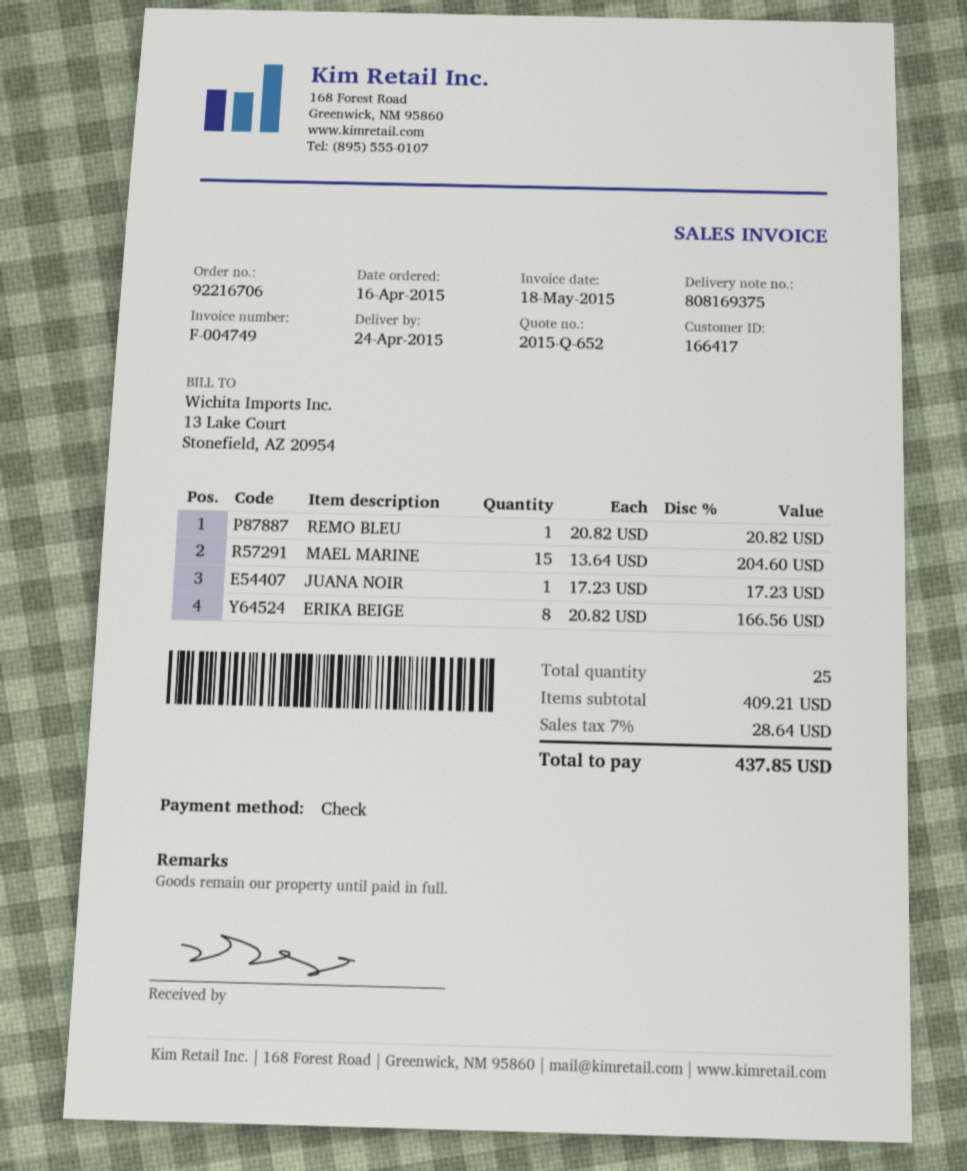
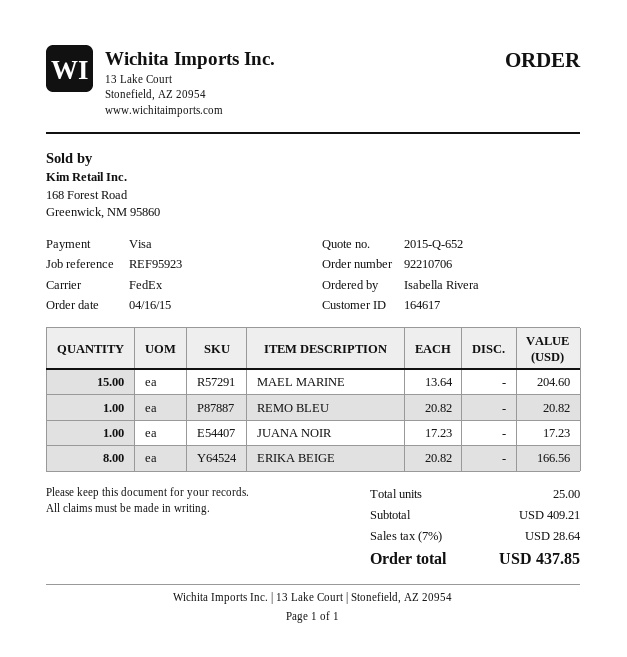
order number: 92216706 -> 92210706
customer number: 166417 -> 164617
payment method: cheque -> Visa

